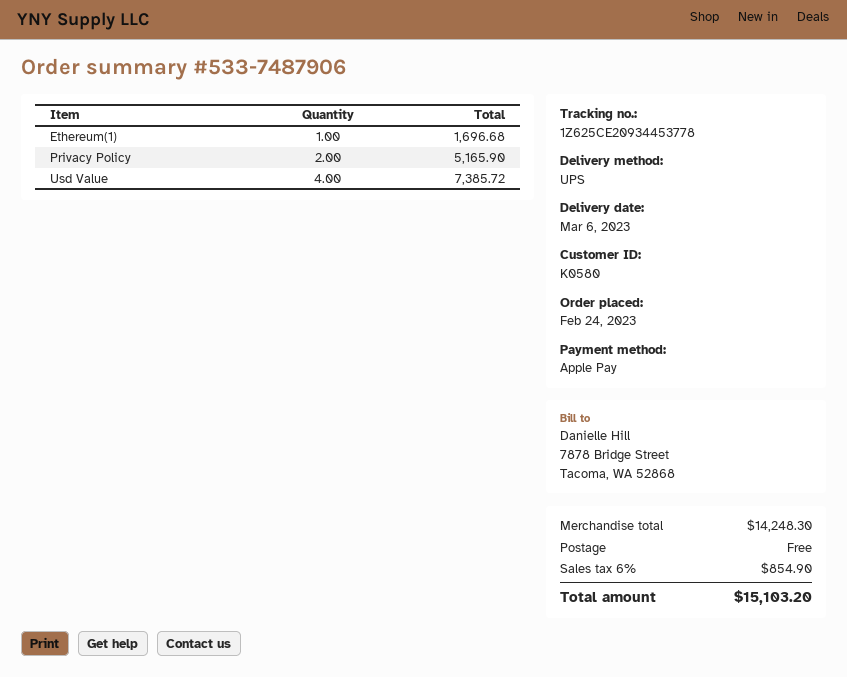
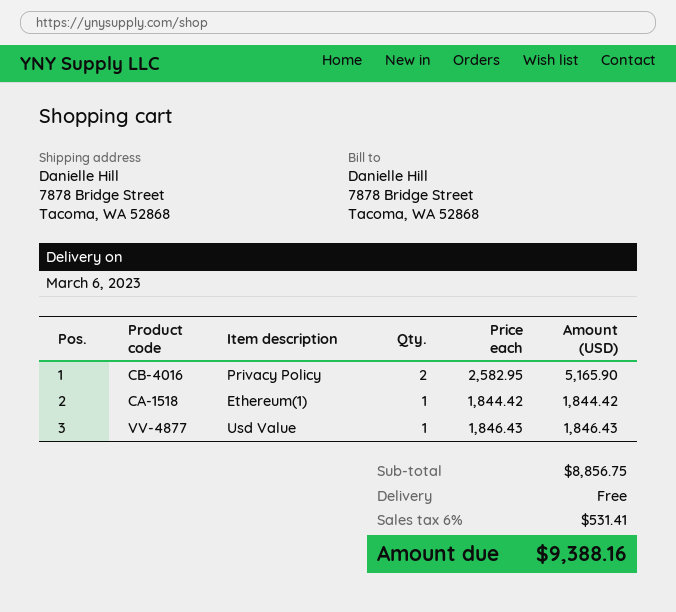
Ethereum(1): 1 for 1696.68 -> 1 for 1844.42
Usd Value: 4 for 7385.72 -> 1 for 1846.43
subtotal: 14248.30 -> 8856.75
tax: 6% = 854.90 -> 6% = 531.41
total: 15103.20 -> 9388.16

